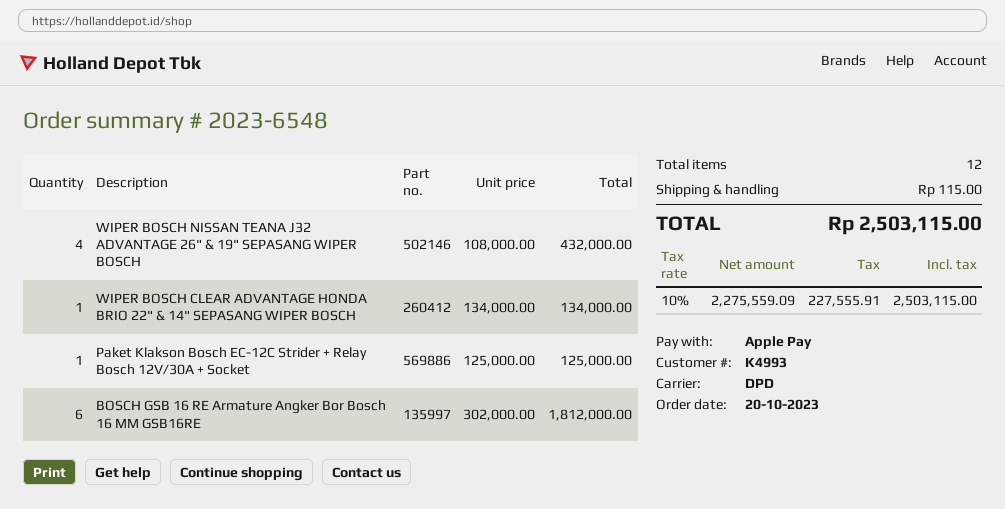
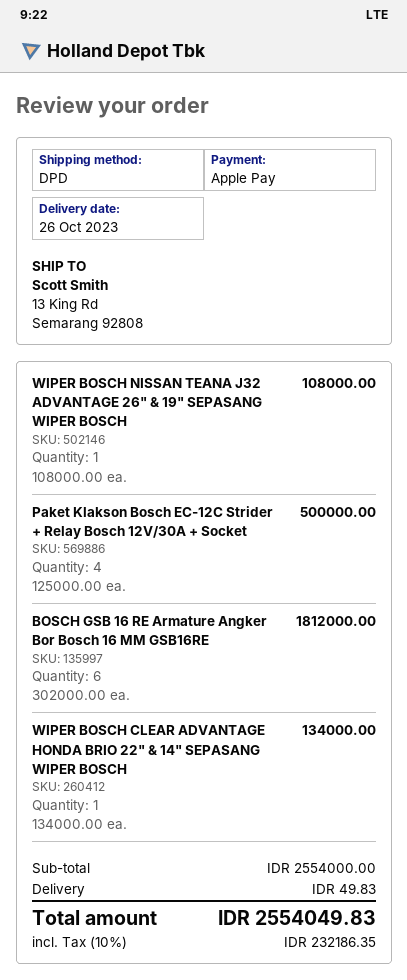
WIPER BOSCH NISSAN TEANA J32 ADVANTAGE 26" & 19" SEPASANG WIPER BOSCH: 4 x 108000.00 = 432000.00 -> 1 x 108000.00 = 108000.00
Paket Klakson Bosch EC-12C Strider + Relay Bosch 12V/30A + Socket: 1 x 125000.00 = 125000.00 -> 4 x 125000.00 = 500000.00
shipping: 115.00 -> 49.83
tax: 10% = 227555.91 -> 10% = 232186.35
total: 2503115.00 -> 2554049.83

